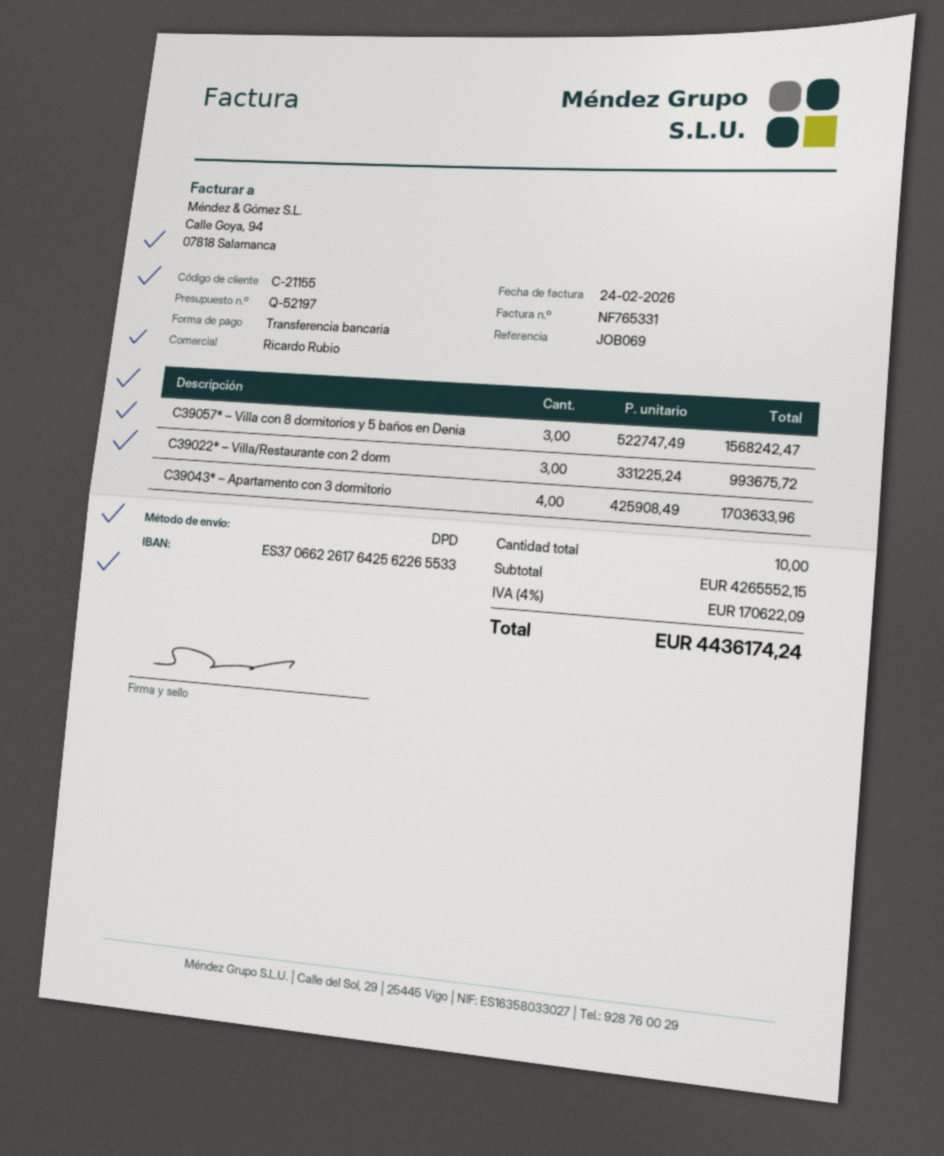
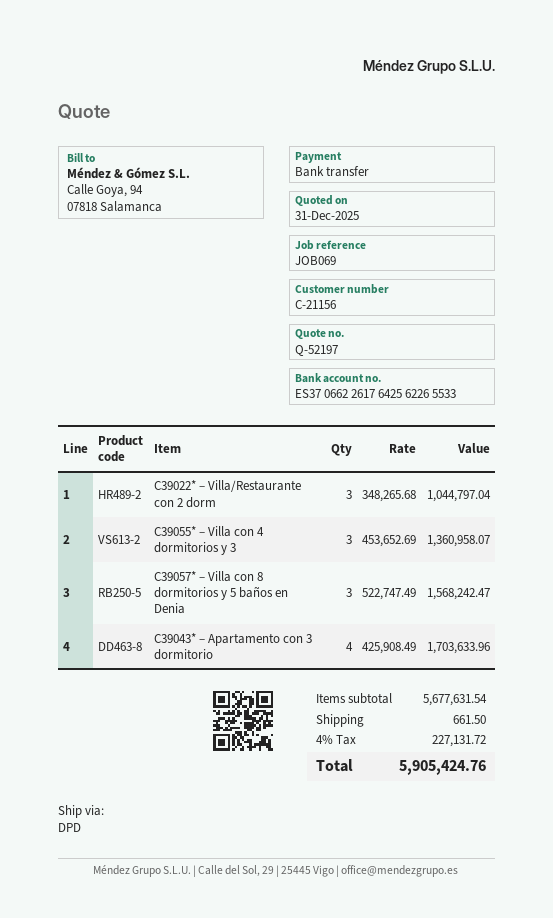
customer number: C-21155 -> C-21156
C39022* – Villa/Restaurante con 2 dorm: 3 x 331225.24 = 993675.72 -> 3 x 348265.68 = 1044797.04
C39055* – Villa con 4 dormitorios y 3: none -> 3 x 453652.69 = 1360958.07
subtotal: 4265552.15 -> 5677631.54
shipping: none -> 661.50
tax: 4% = 170622.09 -> 4% = 227131.72
total: 4436174.24 -> 5905424.76

